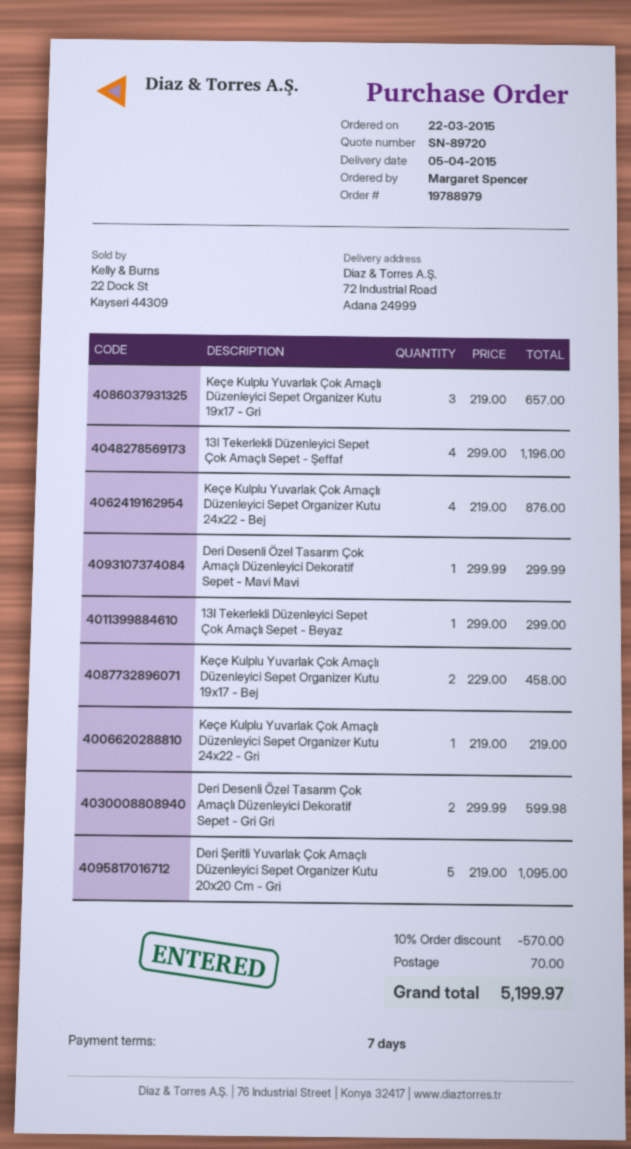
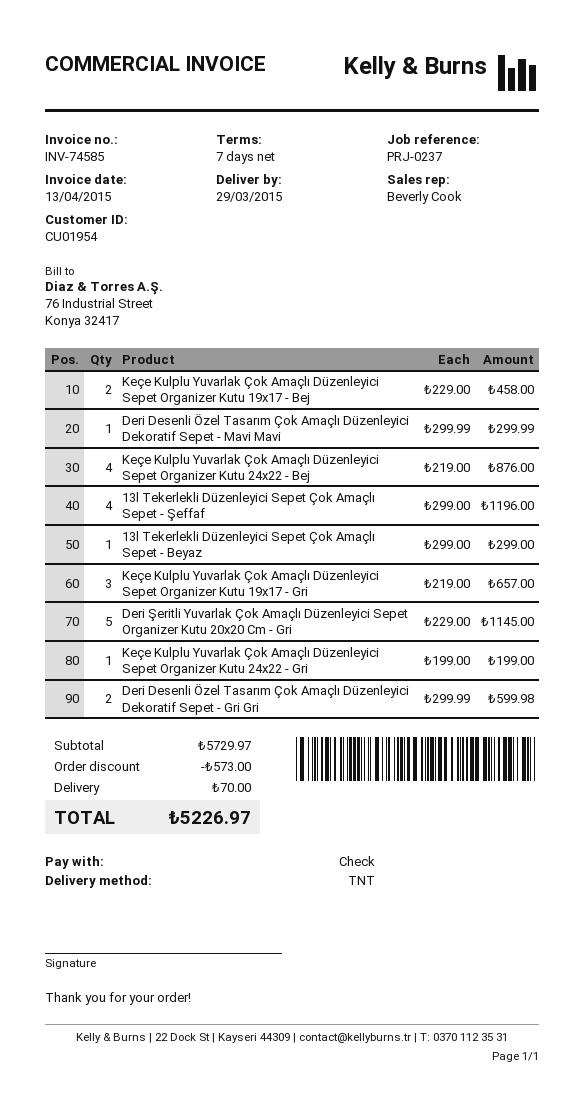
delivery date: 2015-04-05 -> 2015-03-29
Keçe Kulplu Yuvarlak Çok Amaçlı Düzenleyici Sepet Organizer Kutu 24x22 - Gri: 1 x 219.00 = 219.00 -> 1 x 199.00 = 199.00
Deri Şeritli Yuvarlak Çok Amaçlı Düzenleyici Sepet Organizer Kutu 20x20 Cm - Gri: 5 x 219.00 = 1095.00 -> 5 x 229.00 = 1145.00
discount: 570.00 -> 573.00
total: 5199.97 -> 5226.97

